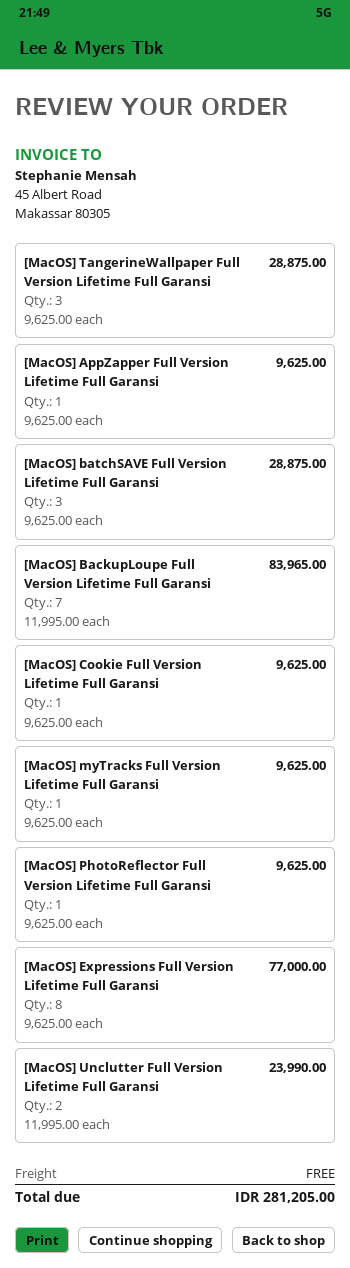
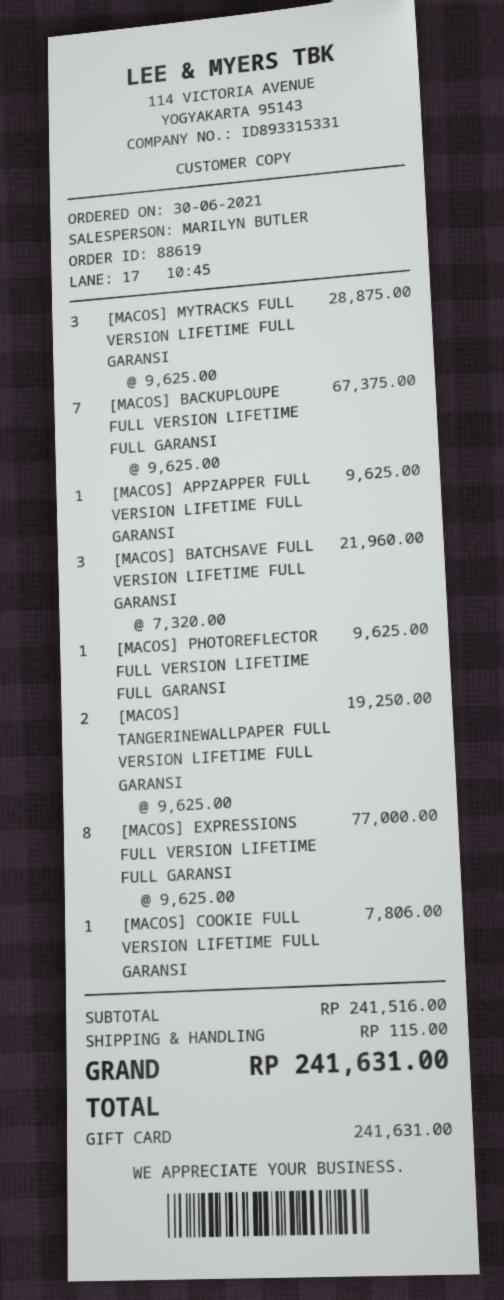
[MacOS] TangerineWallpaper Full Version Lifetime Full Garansi: 3 x 9625.00 = 28875.00 -> 2 x 9625.00 = 19250.00
[MacOS] batchSAVE Full Version Lifetime Full Garansi: 3 x 9625.00 = 28875.00 -> 3 x 7320.00 = 21960.00
[MacOS] BackupLoupe Full Version Lifetime Full Garansi: 7 x 11995.00 = 83965.00 -> 7 x 9625.00 = 67375.00
[MacOS] Cookie Full Version Lifetime Full Garansi: 1 x 9625.00 = 9625.00 -> 1 x 7806.00 = 7806.00
[MacOS] myTracks Full Version Lifetime Full Garansi: 1 x 9625.00 = 9625.00 -> 3 x 9625.00 = 28875.00
[MacOS] Unclutter Full Version Lifetime Full Garansi: 2 x 11995.00 = 23990.00 -> none
shipping: 0.00 -> 115.00
total: 281205.00 -> 241631.00

